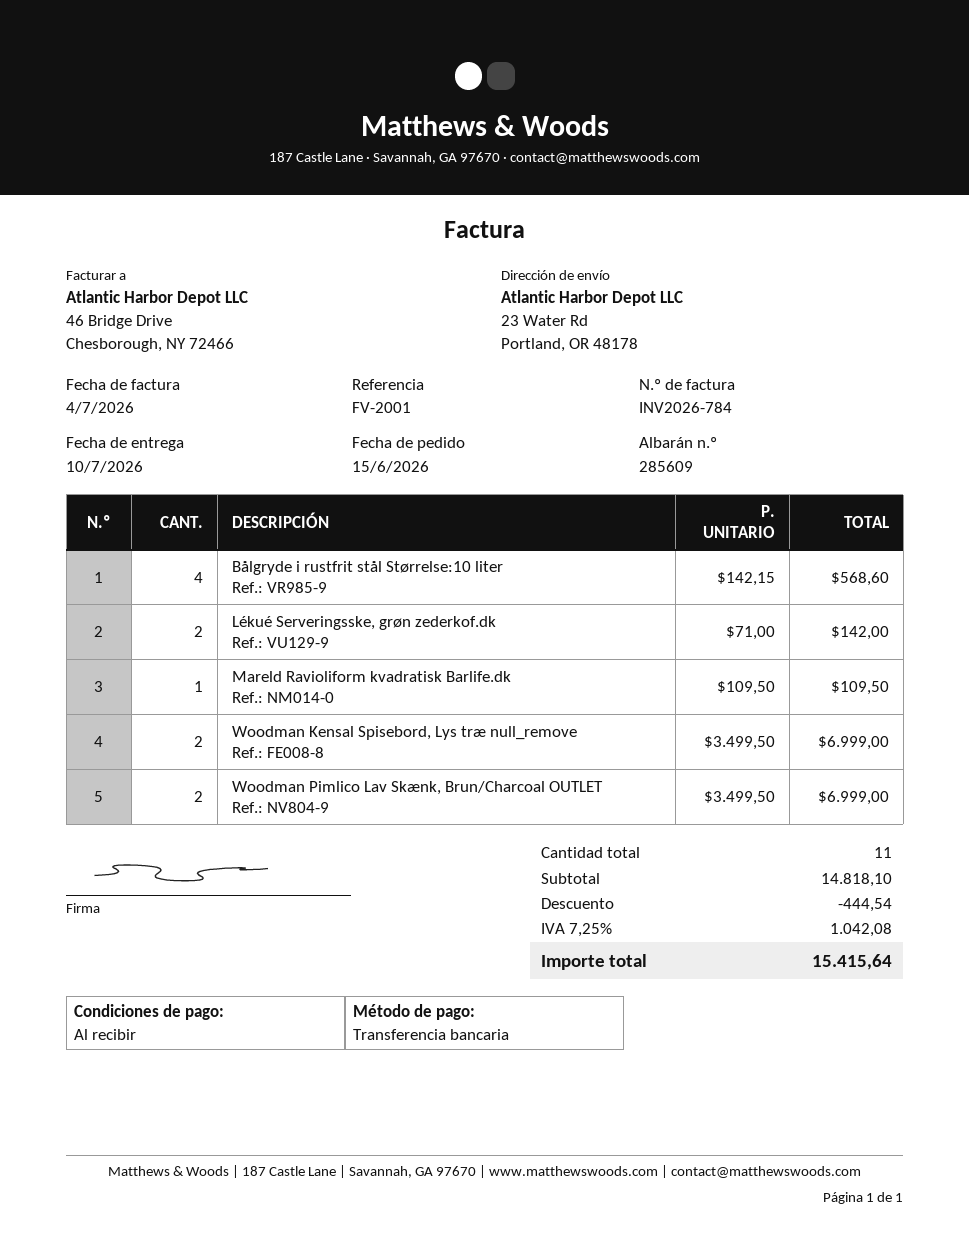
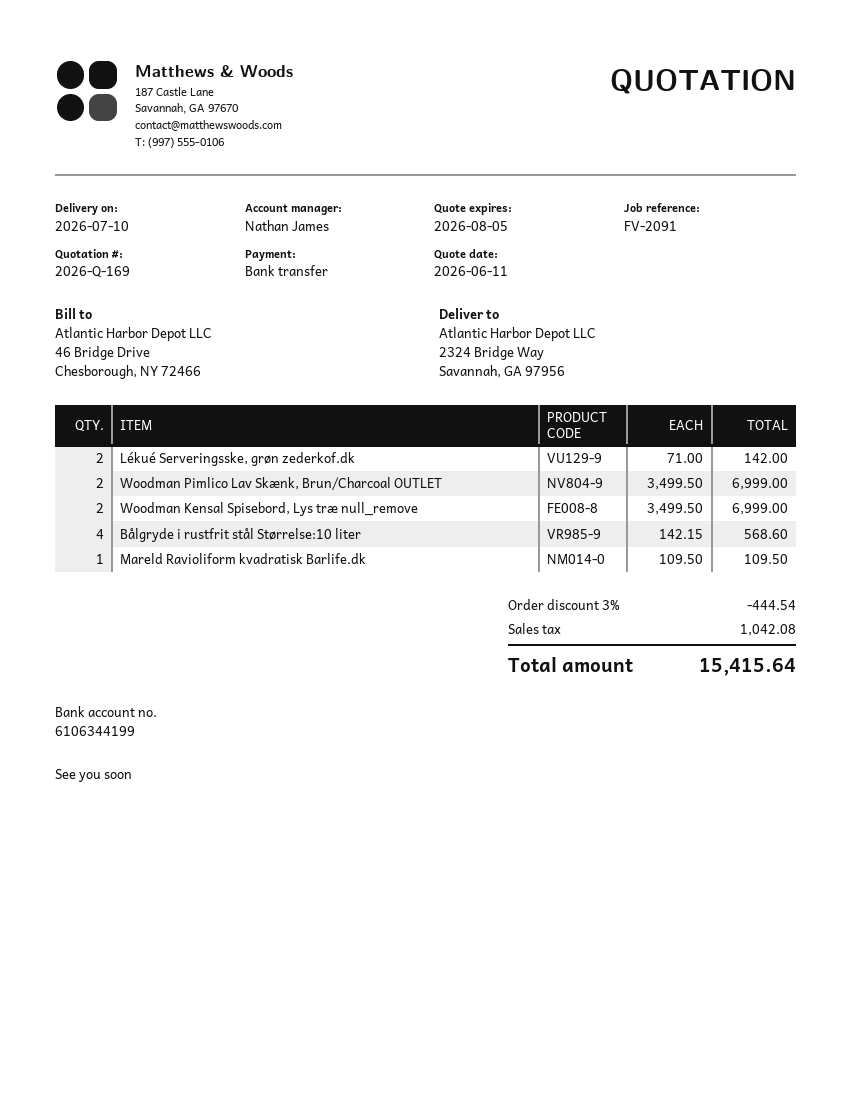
reference: FV-2001 -> FV-2091
ship to: 23 Water Rd, Portland, OR 48178 -> 2324 Bridge Way, Savannah, GA 97956

